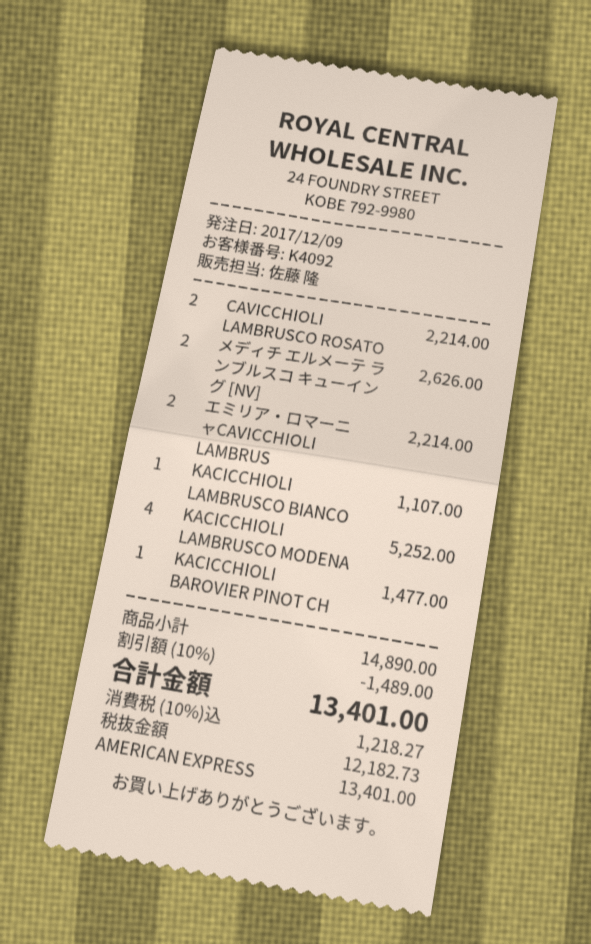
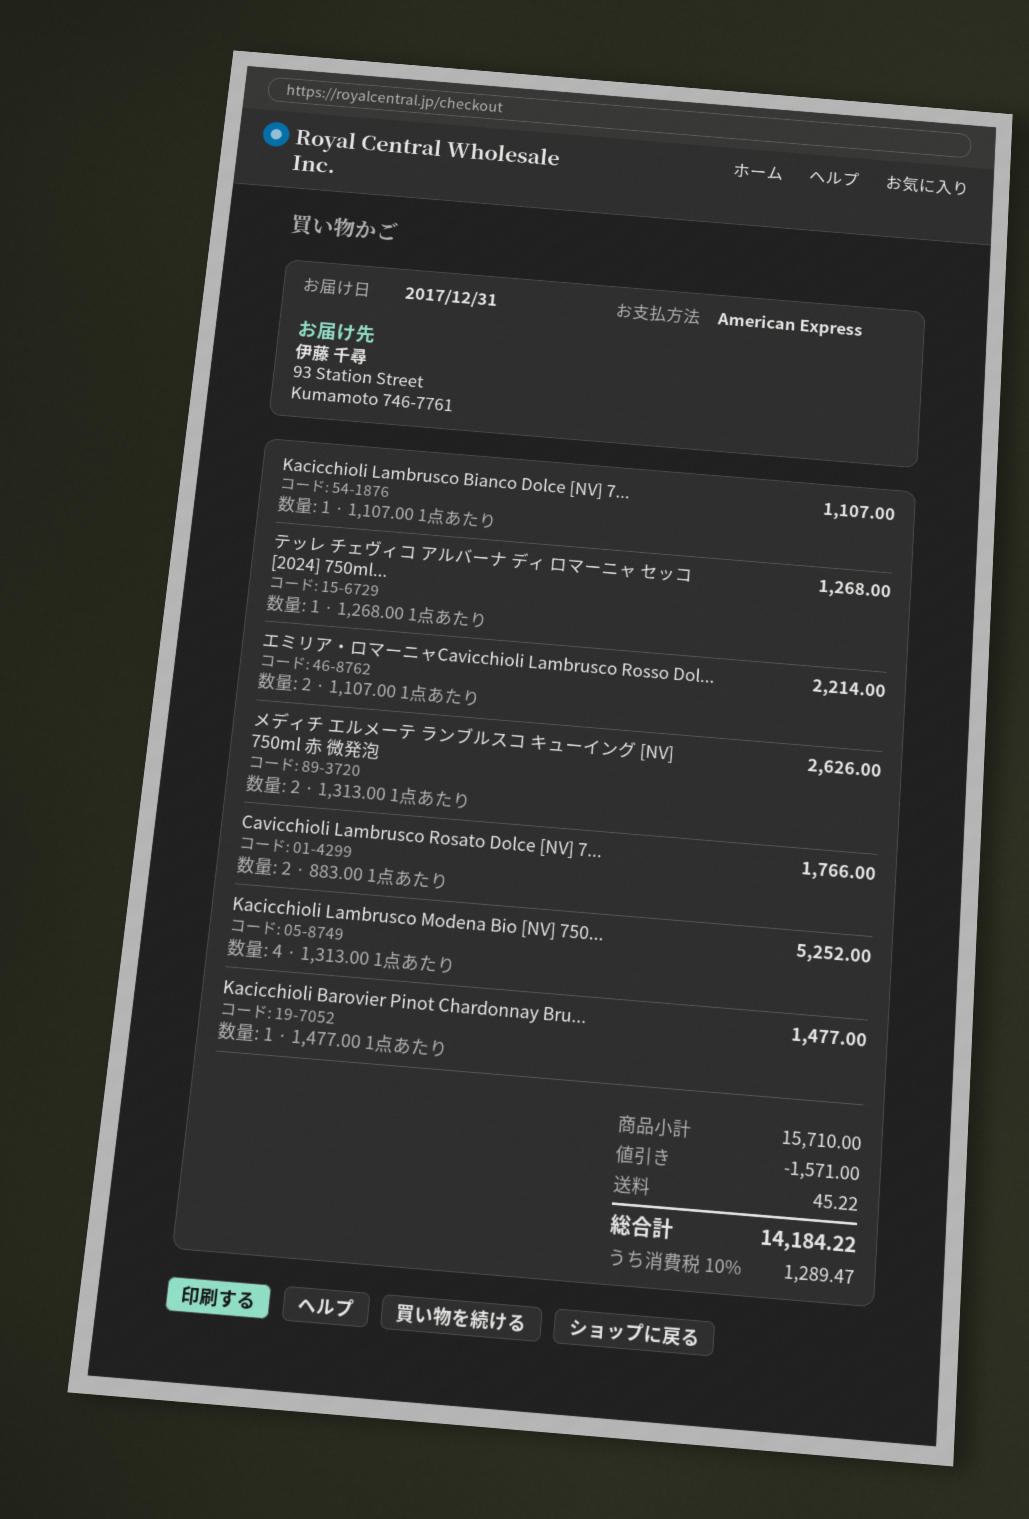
CAVICCHIOLI LAMBRUSCO ROSATO: 2 for 2214.00 -> 2 for 1766.00
テッレ チェヴィコ アルバーナ ディ ロマーニャ セッコ [2024] 750ml...: none -> 1 for 1268.00
subtotal: 14890.00 -> 15710.00
discount: 1489.00 -> 1571.00
shipping: none -> 45.22
tax: 10% = 1218.27 -> 10% = 1289.47
total: 13401.00 -> 14184.22

